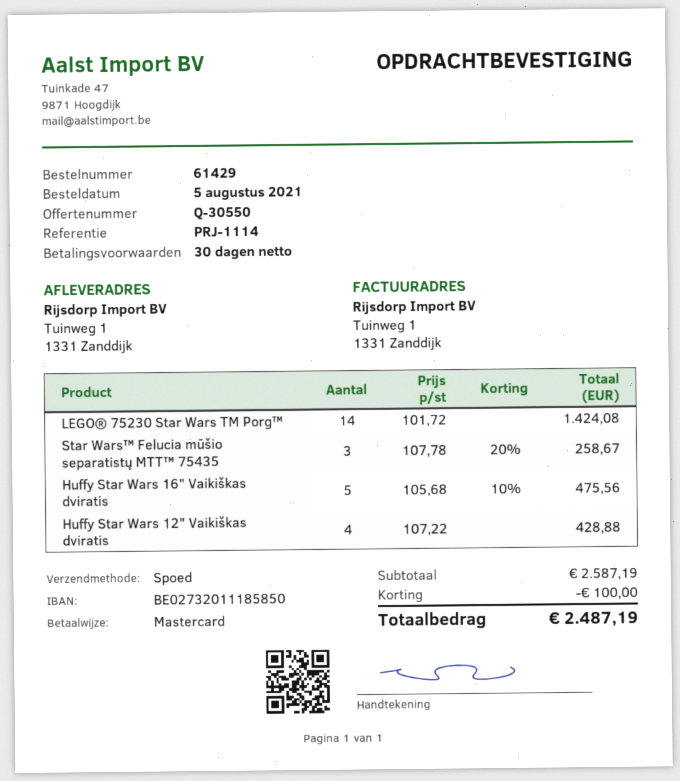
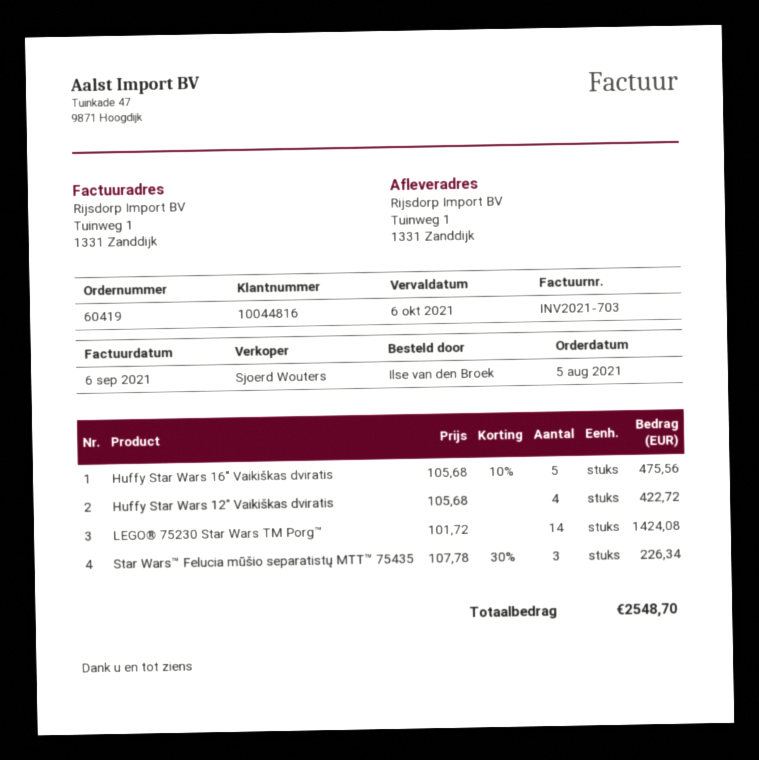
order number: 61429 -> 60419
Star Wars™ Felucia mūšio separatistų MTT™ 75435: 3 x 107.78 - 20% = 258.67 -> 3 x 107.78 - 30% = 226.34
Huffy Star Wars 12" Vaikiškas dviratis: 4 x 107.22 = 428.88 -> 4 x 105.68 = 422.72
discount: 100.00 -> none
total: 2487.19 -> 2548.70

